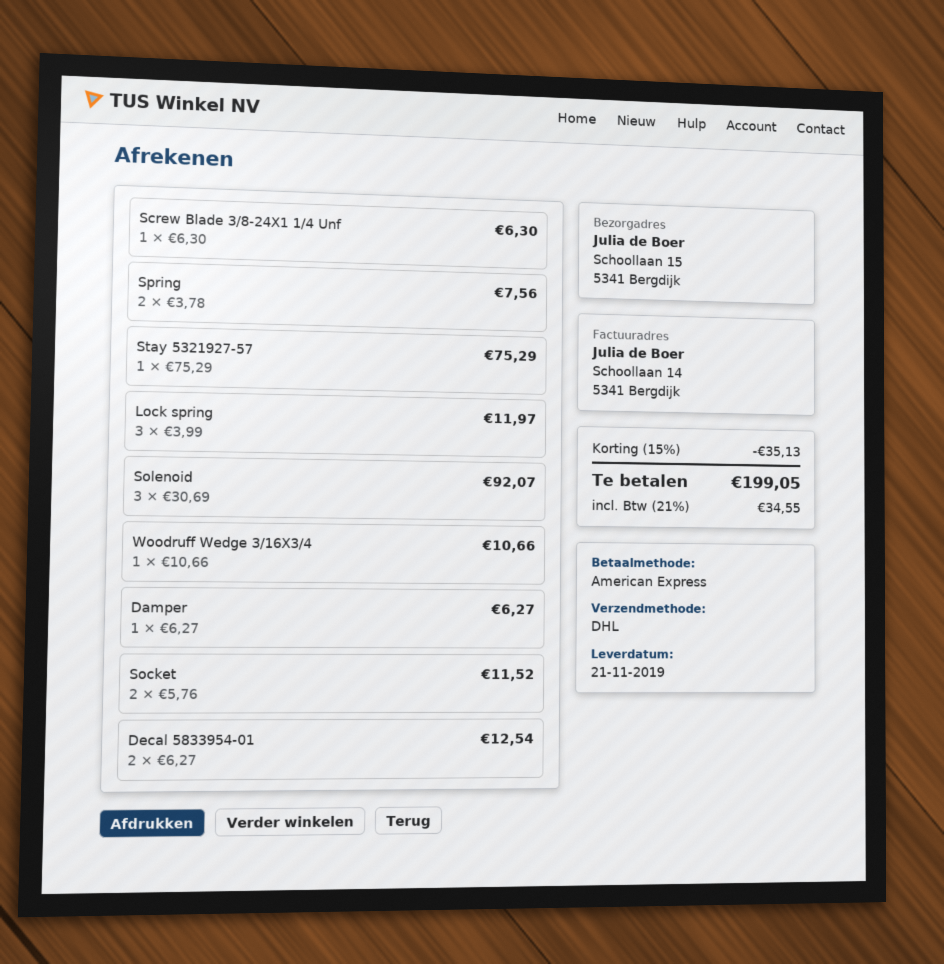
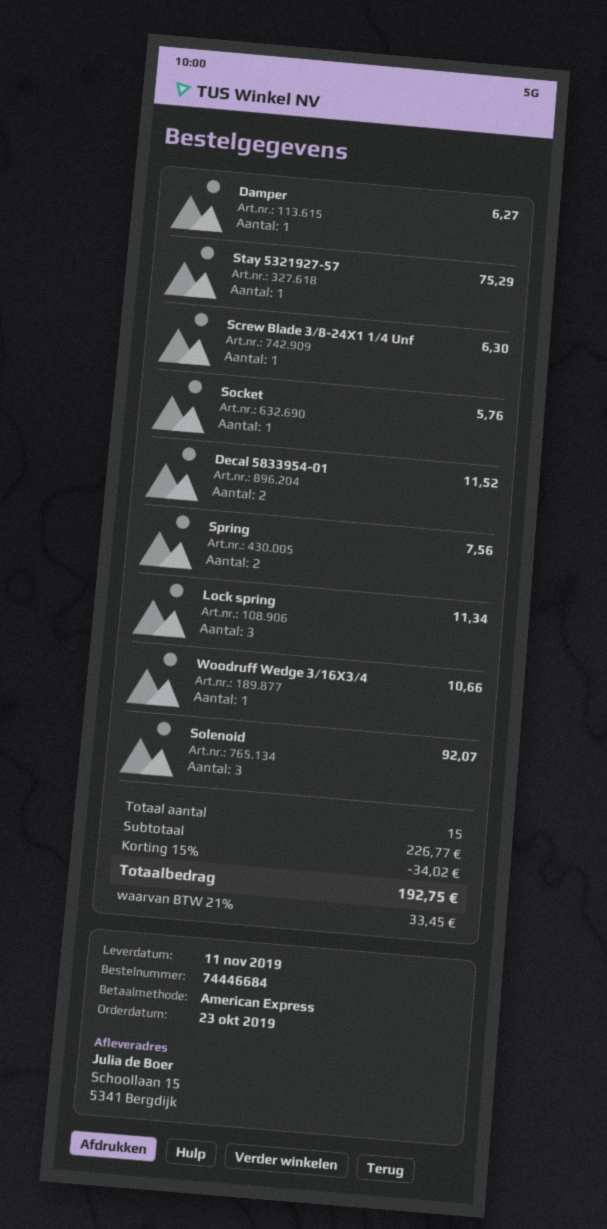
delivery date: 2019-11-21 -> 2019-11-11
Lock spring: 3 for 11.97 -> 3 for 11.34
Socket: 2 for 11.52 -> 1 for 5.76
Decal 5833954-01: 2 for 12.54 -> 2 for 11.52
discount: 15% = 35.13 -> 15% = 34.02
tax: 21% = 34.55 -> 21% = 33.45
total: 199.05 -> 192.75

